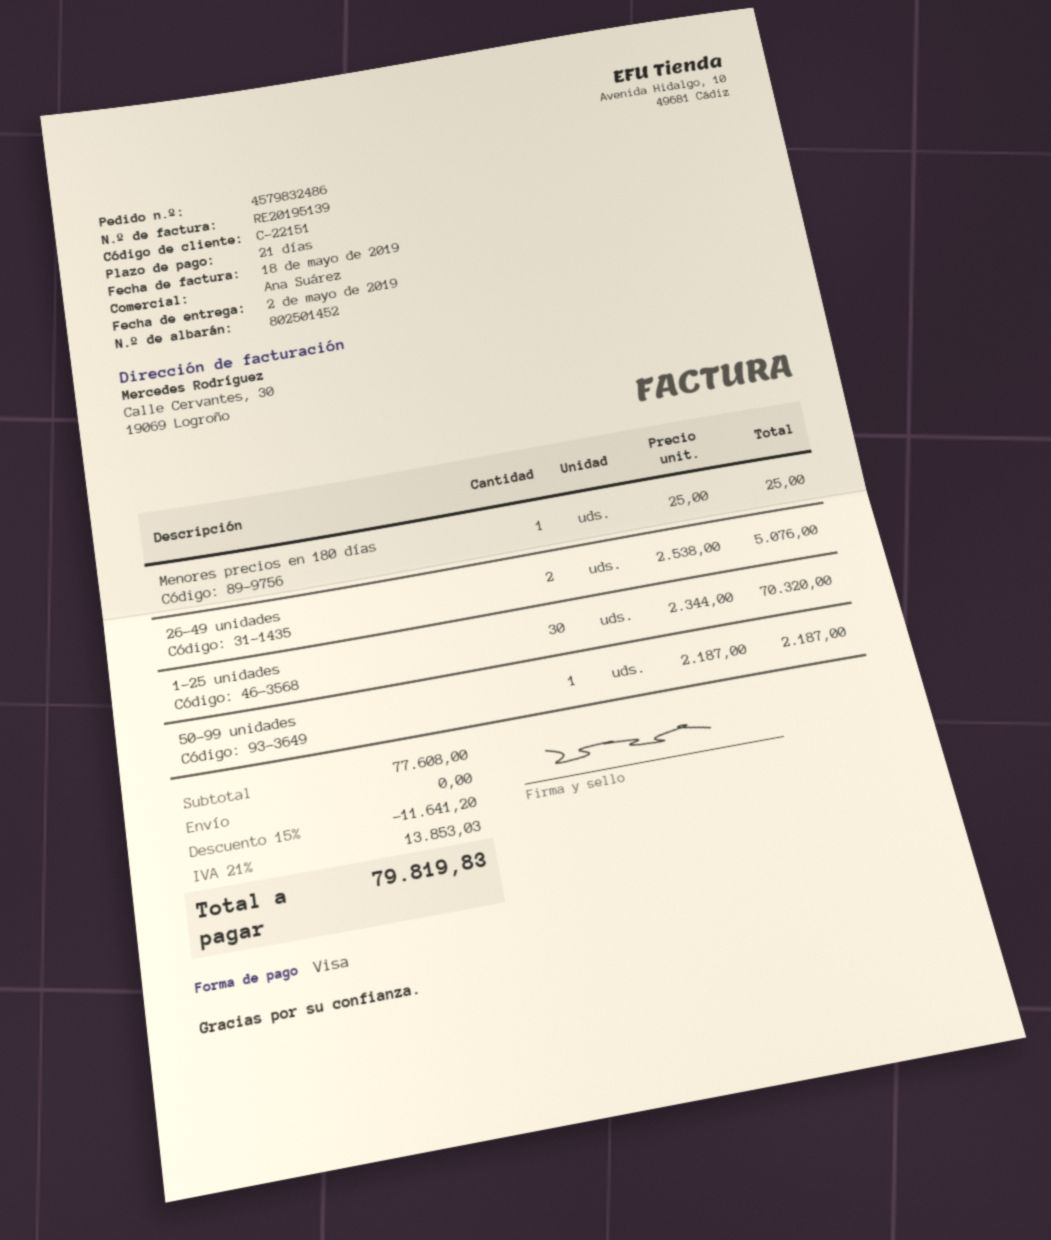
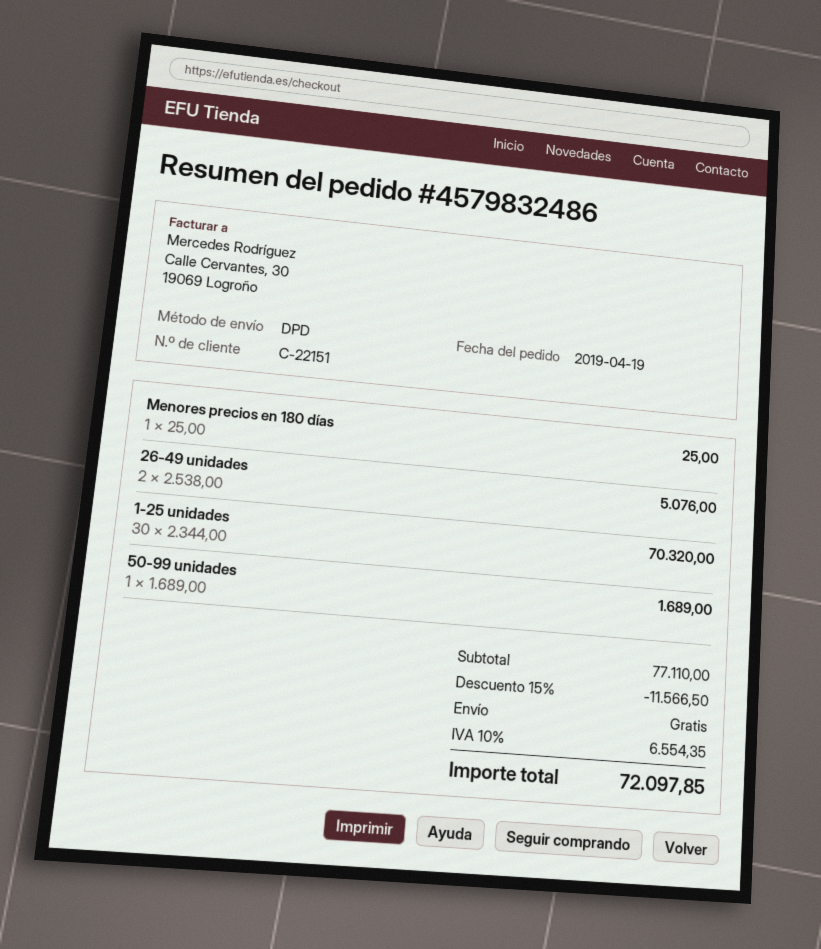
50-99 unidades: 1 x 2187.00 = 2187.00 -> 1 x 1689.00 = 1689.00
subtotal: 77608.00 -> 77110.00
discount: 15% = 11641.20 -> 15% = 11566.50
tax: 21% = 13853.03 -> 10% = 6554.35
total: 79819.83 -> 72097.85

